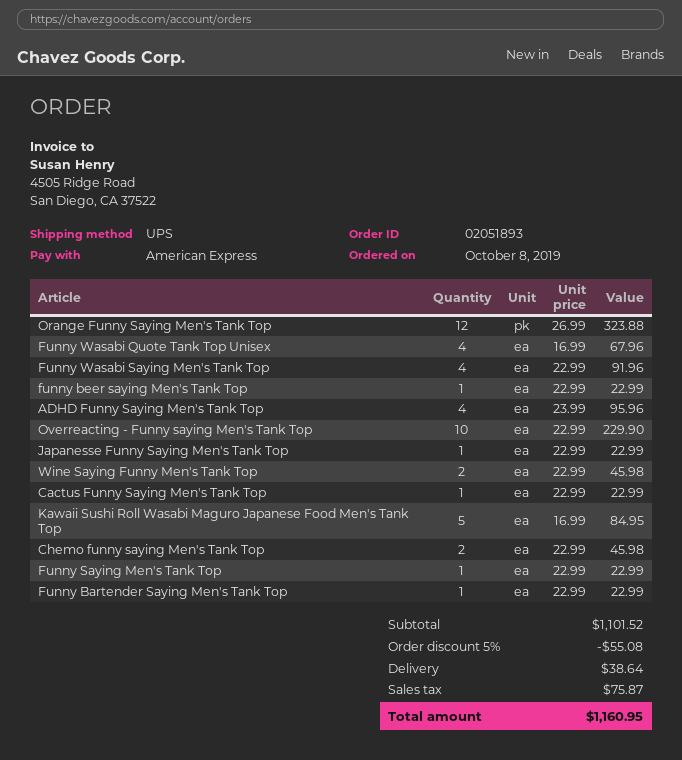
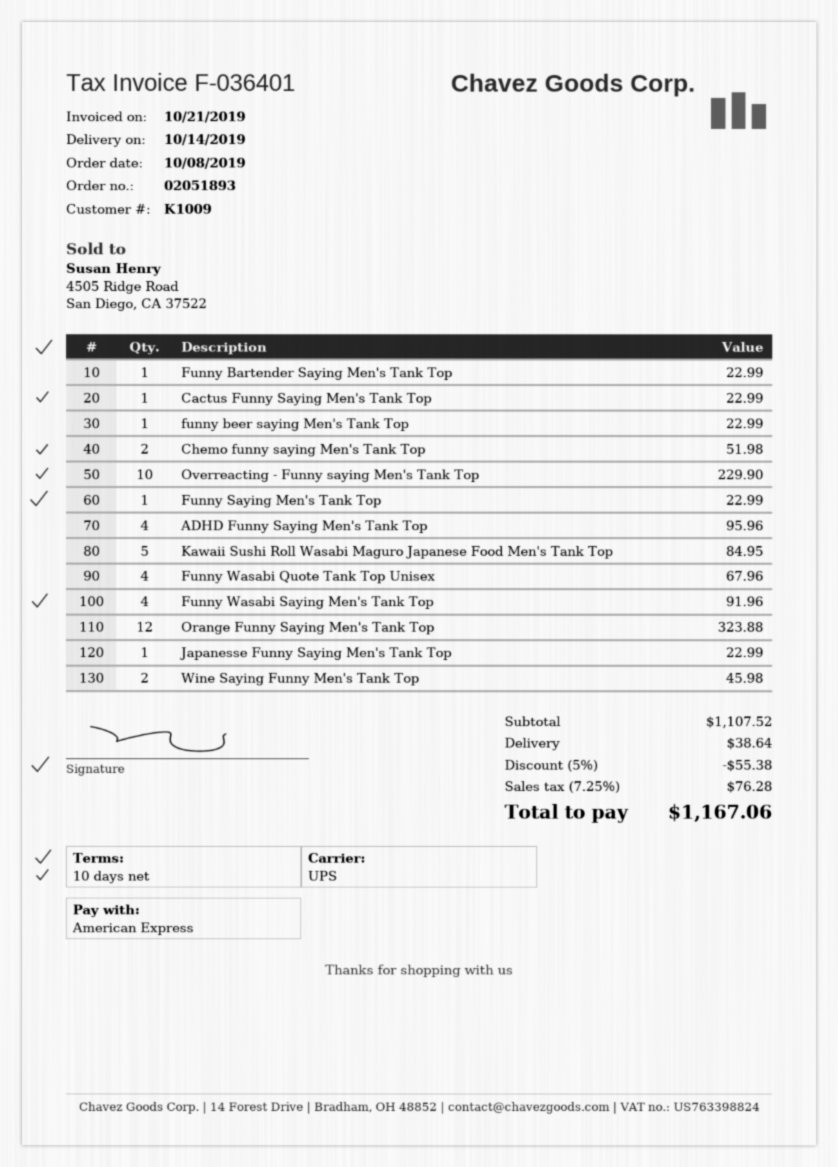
Chemo funny saying Men's Tank Top: 2 for 45.98 -> 2 for 51.98
subtotal: 1101.52 -> 1107.52
discount: 5% = 55.08 -> 5% = 55.38
tax: 75.87 -> 76.28
total: 1160.95 -> 1167.06

